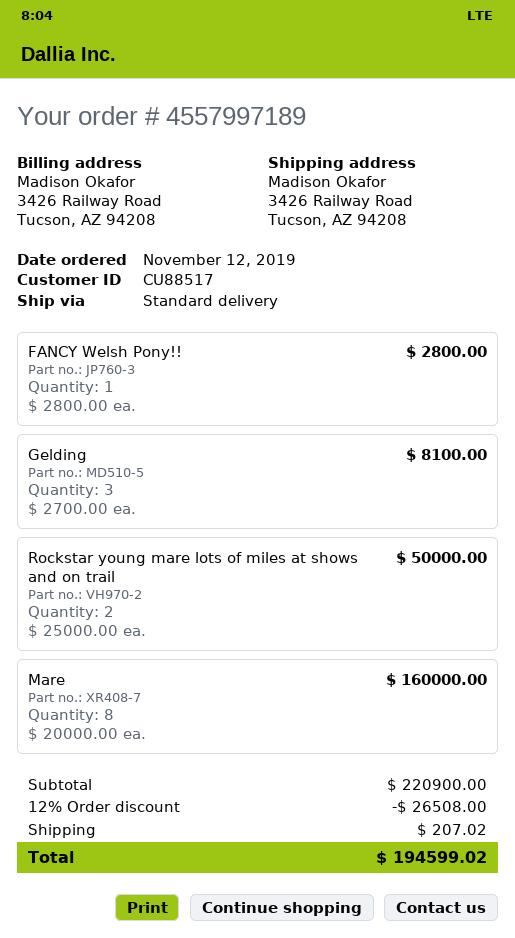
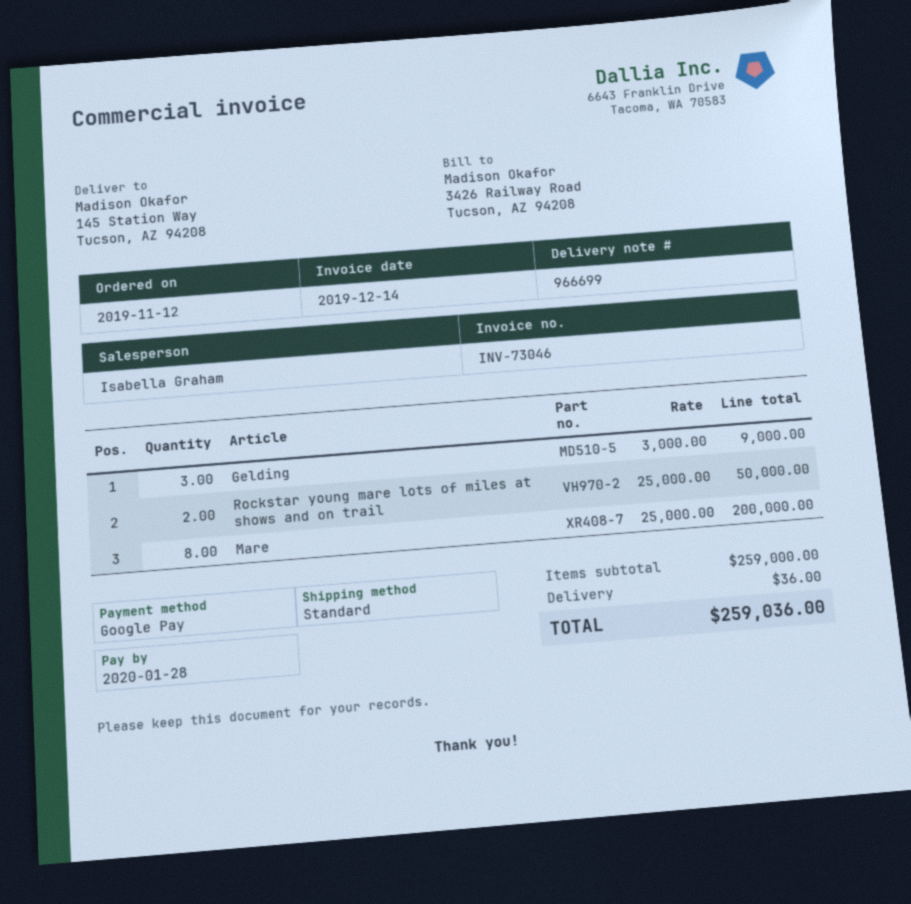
ship to: 3426 Railway Road, Tucson, AZ 94208 -> 145 Station Way, Tucson, AZ 94208
FANCY Welsh Pony!!: 1 x 2800.00 = 2800.00 -> none
Gelding: 3 x 2700.00 = 8100.00 -> 3 x 3000.00 = 9000.00
Mare: 8 x 20000.00 = 160000.00 -> 8 x 25000.00 = 200000.00
subtotal: 220900.00 -> 259000.00
discount: 12% = 26508.00 -> none
shipping: 207.02 -> 36.00
total: 194599.02 -> 259036.00

